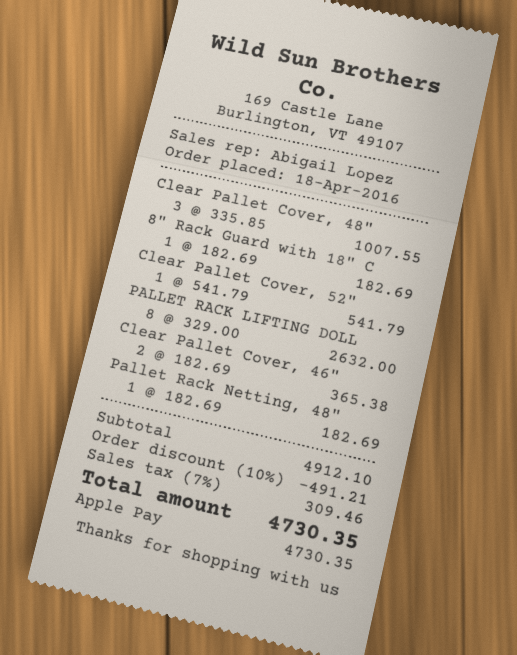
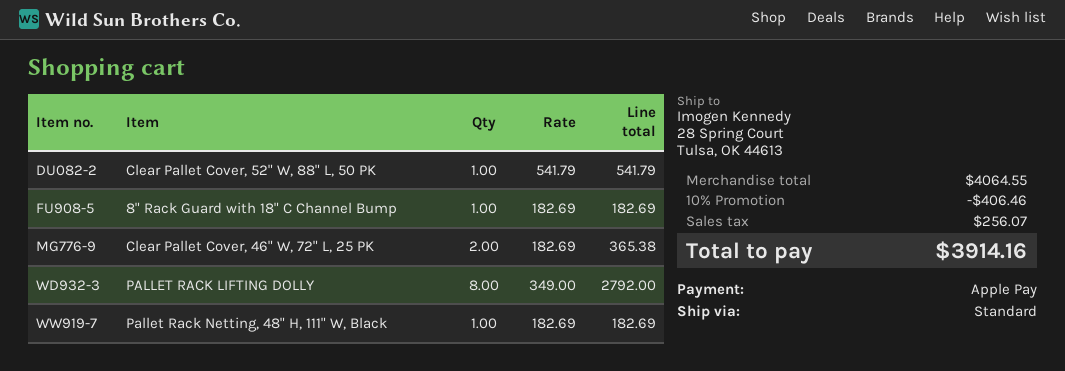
Clear Pallet Cover, 48": 3 x 335.85 = 1007.55 -> none
PALLET RACK LIFTING DOLL: 8 x 329.00 = 2632.00 -> 8 x 349.00 = 2792.00
subtotal: 4912.10 -> 4064.55
discount: 10% = 491.21 -> 10% = 406.46
tax: 309.46 -> 256.07
total: 4730.35 -> 3914.16

